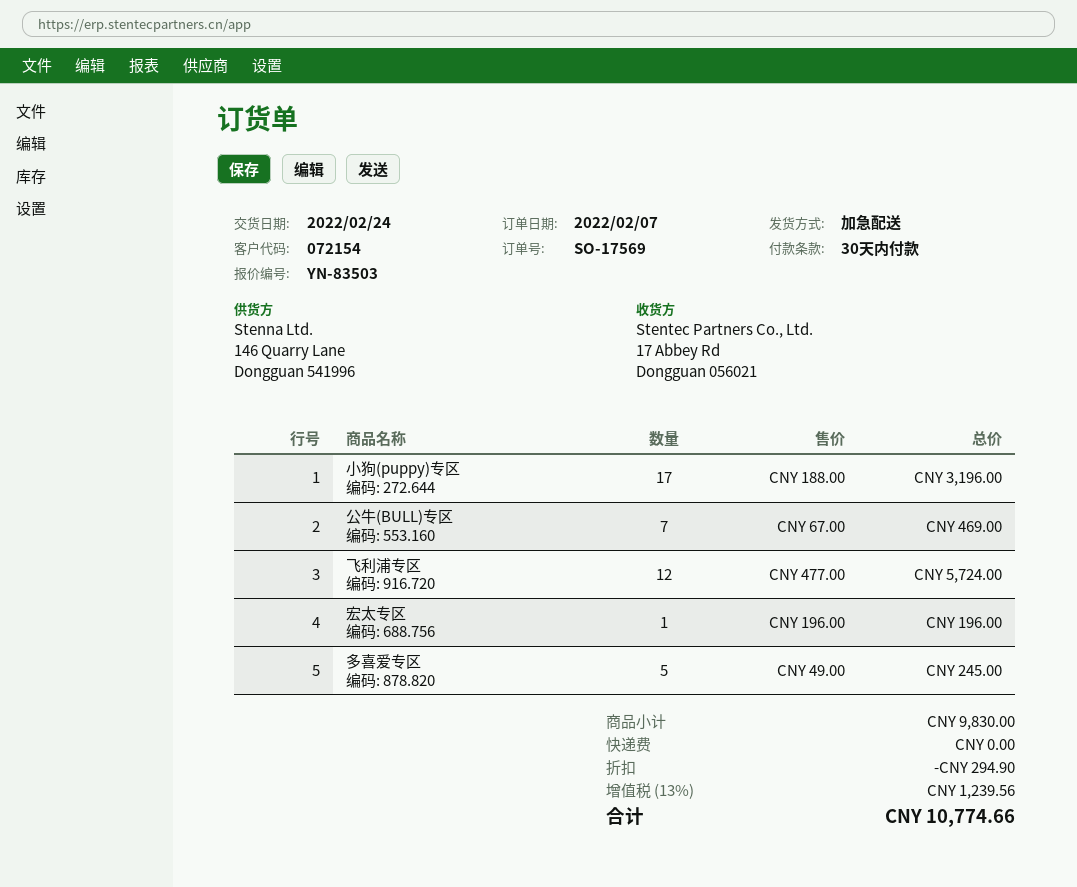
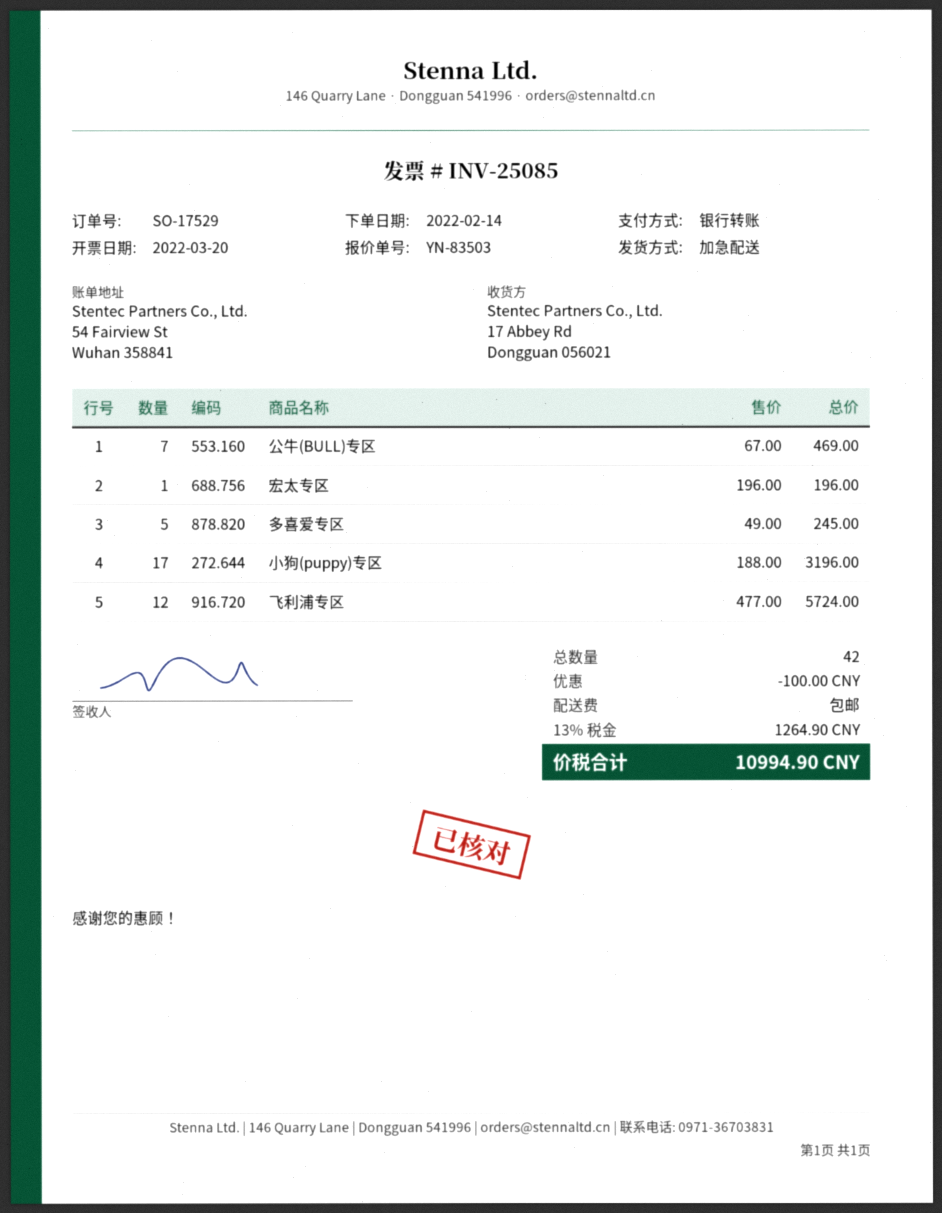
order number: SO-17569 -> SO-17529
order date: 2022-02-07 -> 2022-02-14
discount: 294.90 -> 100.00
tax: 13% = 1239.56 -> 13% = 1264.90
total: 10774.66 -> 10994.90

